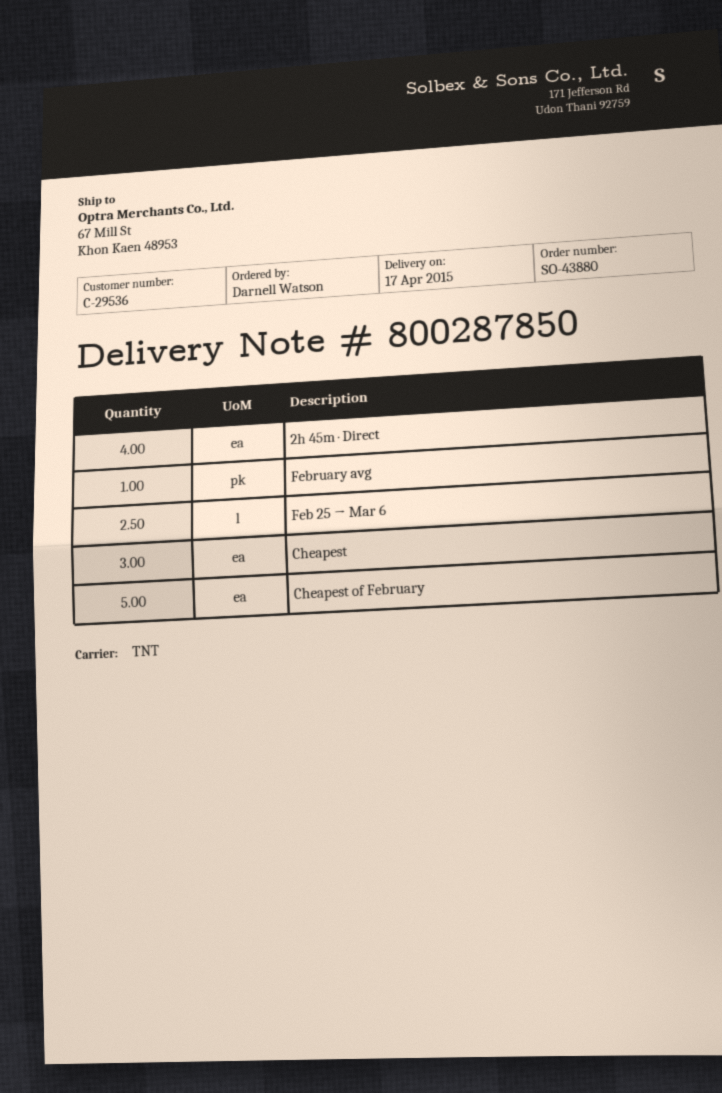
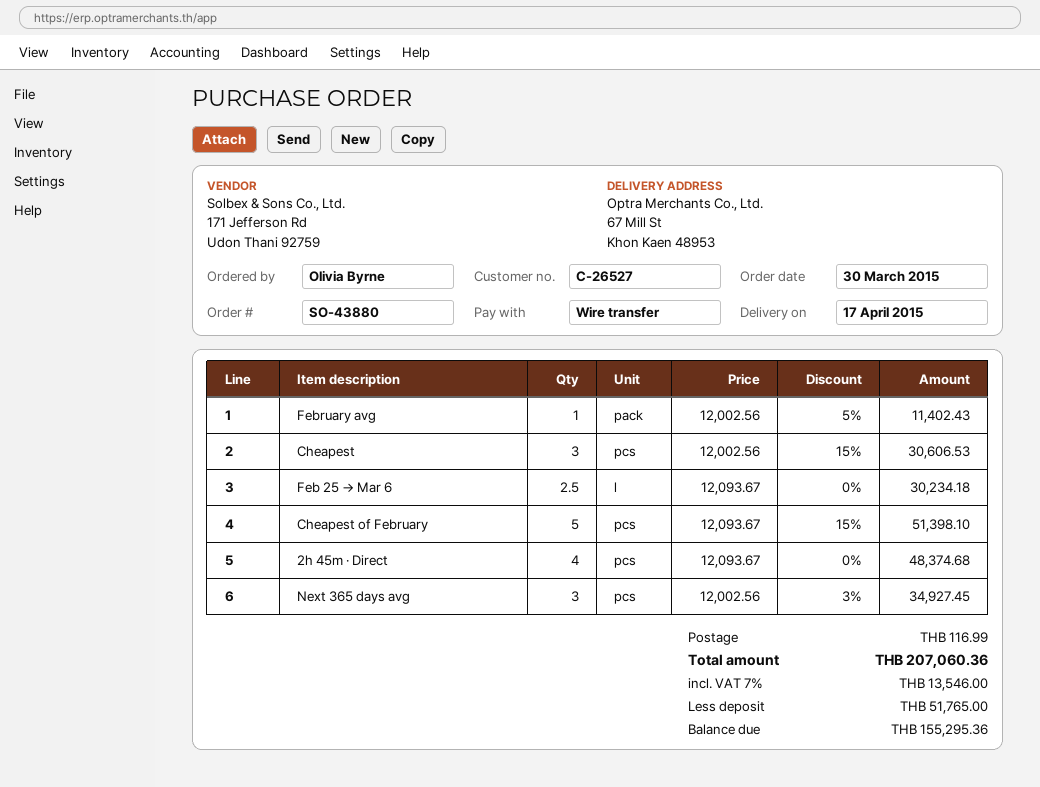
customer number: C-29536 -> C-26527
ordered by: Darnell Watson -> Olivia Byrne
Next 365 days avg: none -> 3

